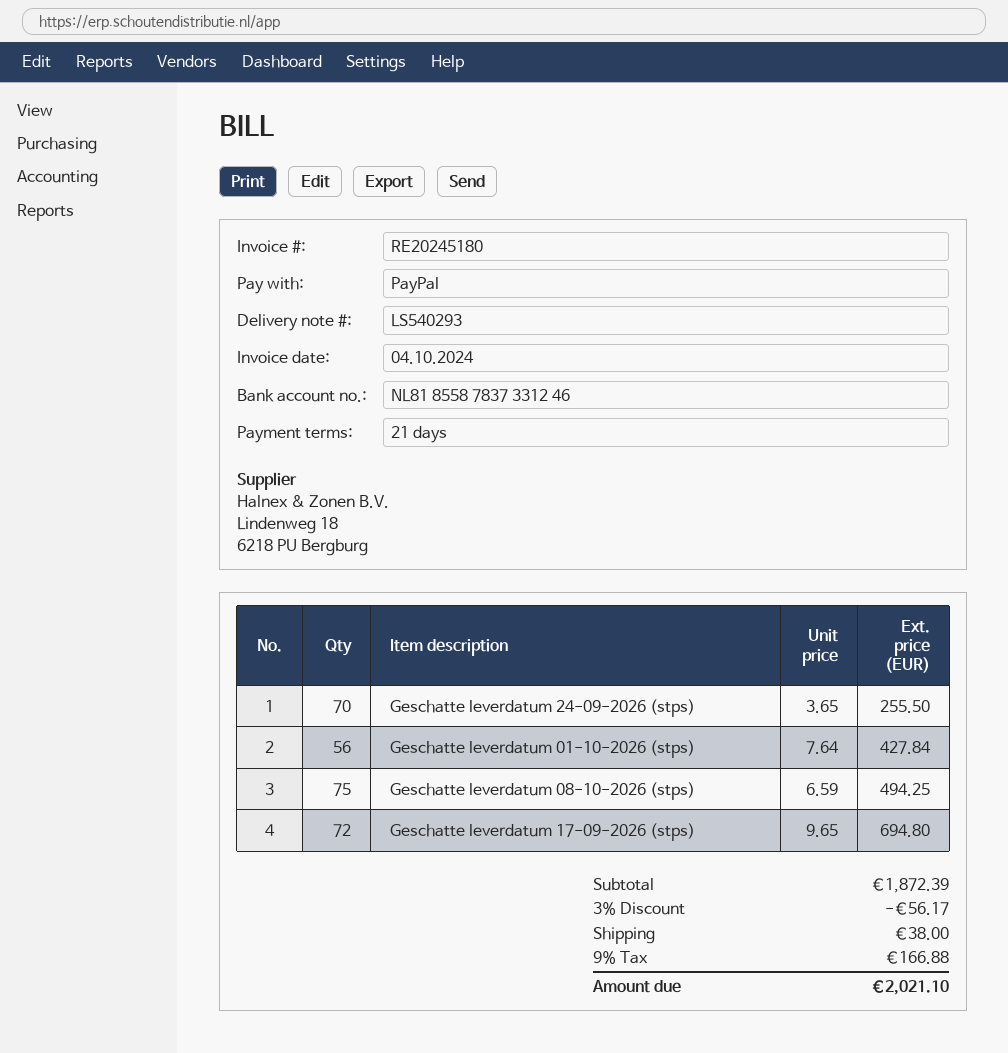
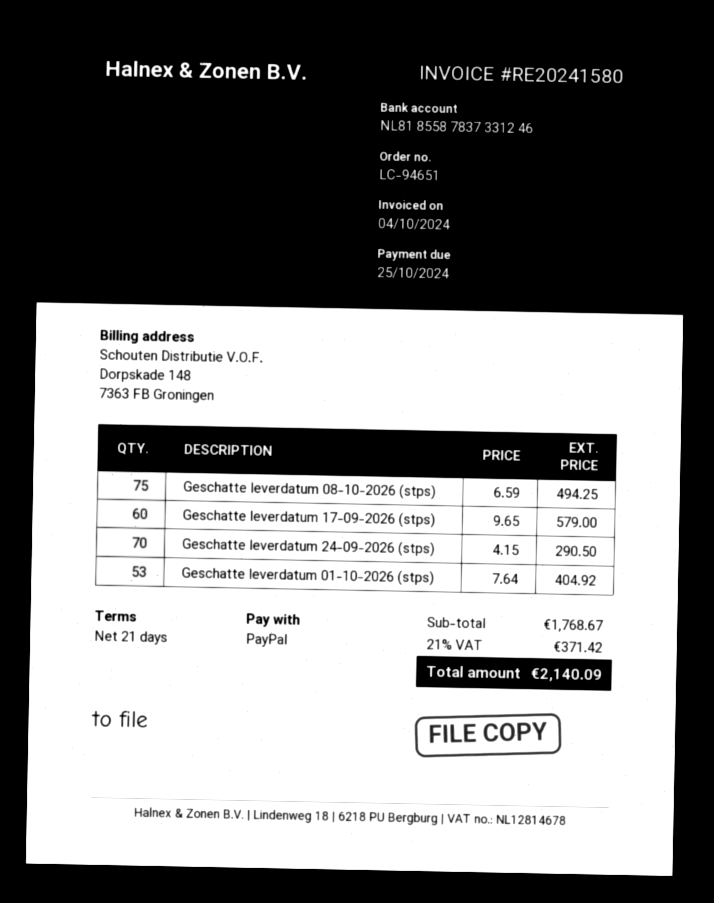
invoice number: RE20245180 -> RE20241580
Geschatte leverdatum 24-09-2026 (stps): 70 x 3.65 = 255.50 -> 70 x 4.15 = 290.50
Geschatte leverdatum 01-10-2026 (stps): 56 x 7.64 = 427.84 -> 53 x 7.64 = 404.92
Geschatte leverdatum 17-09-2026 (stps): 72 x 9.65 = 694.80 -> 60 x 9.65 = 579.00
subtotal: 1872.39 -> 1768.67
discount: 3% = 56.17 -> none
shipping: 38.00 -> none
tax: 9% = 166.88 -> 21% = 371.42
total: 2021.10 -> 2140.09

